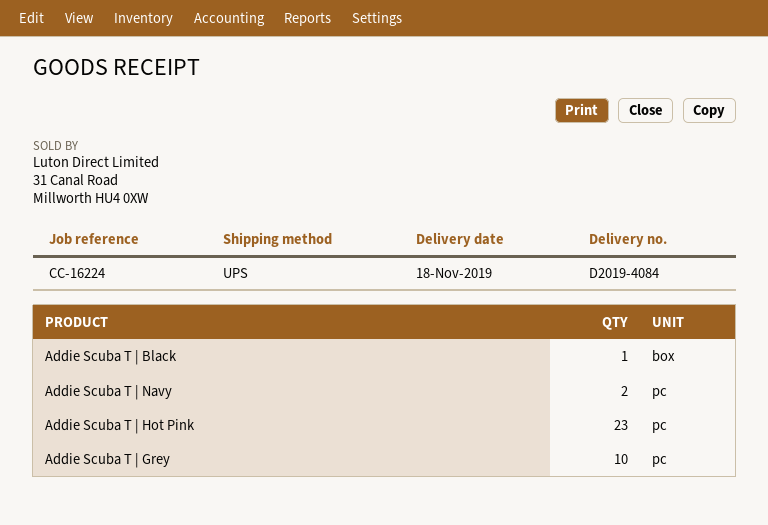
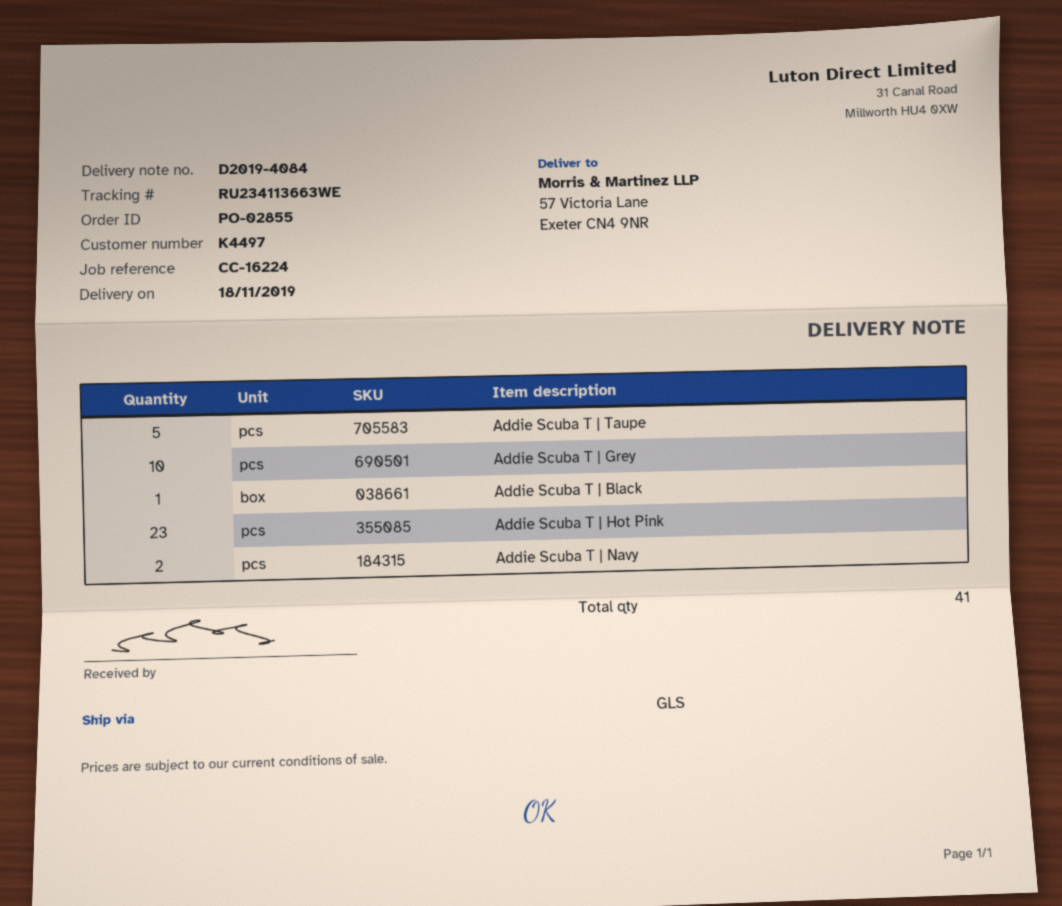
shipping method: UPS -> GLS
Addie Scuba T | Taupe: none -> 5

